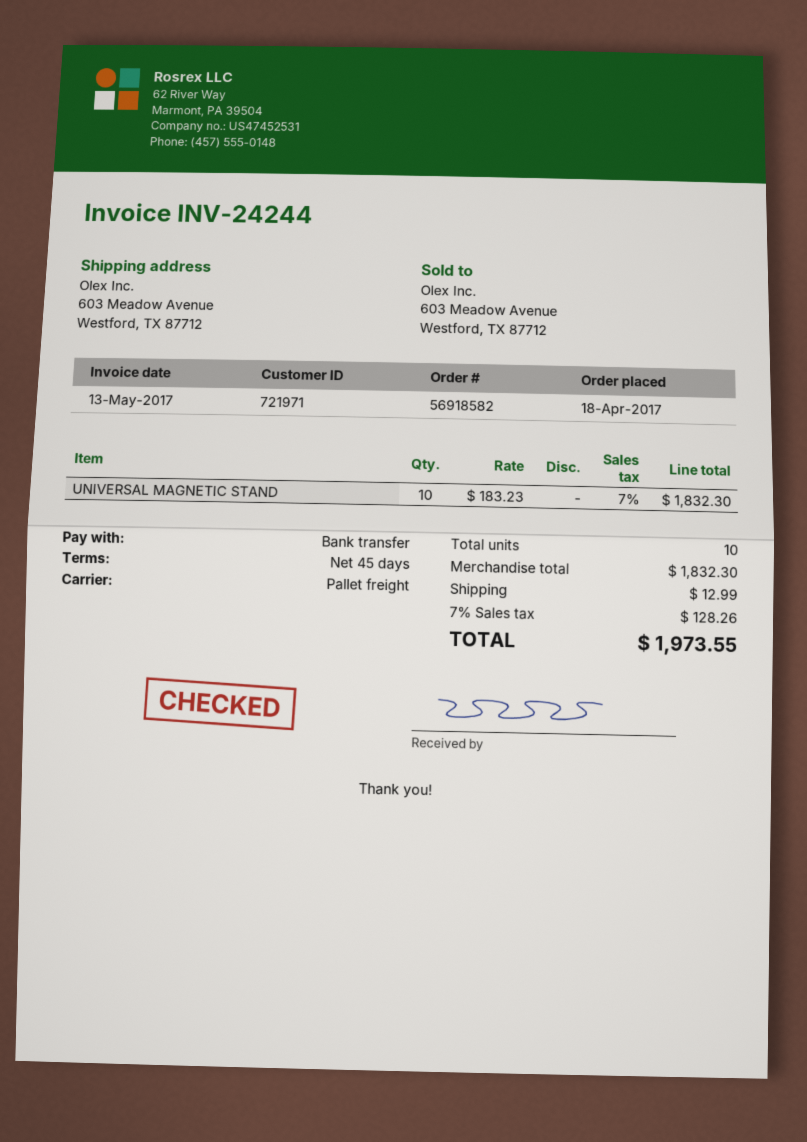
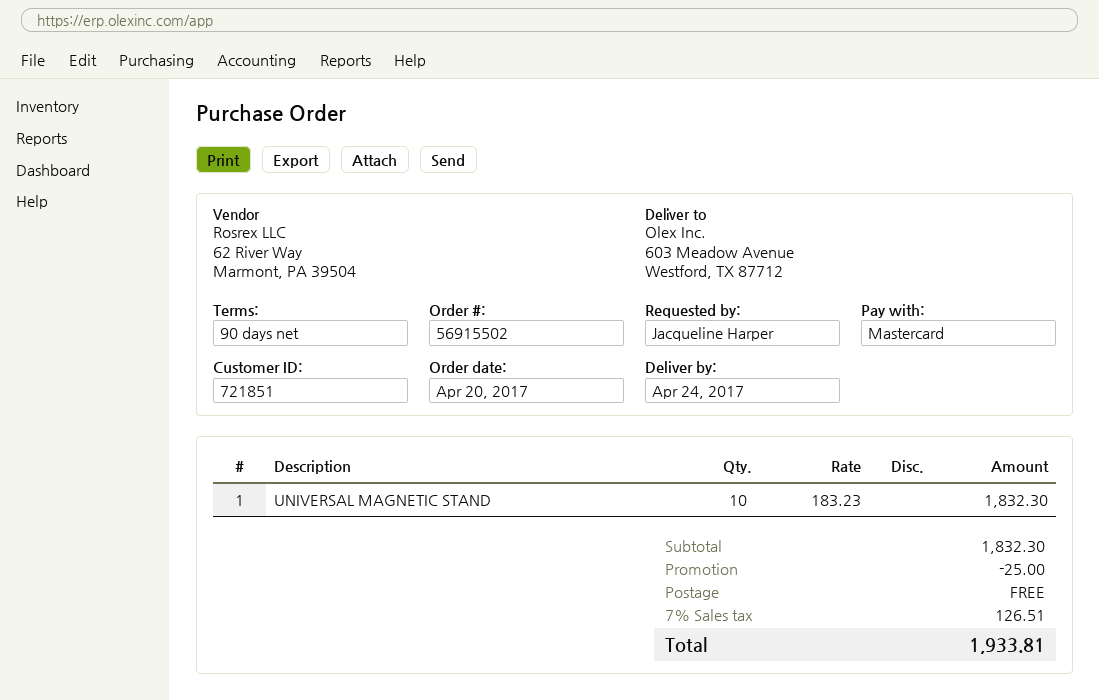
order number: 56918582 -> 56915502
order date: 2017-04-18 -> 2017-04-20
payment terms: 45 days -> 90 days
customer number: 721971 -> 721851
payment method: bank transfer -> Mastercard
discount: none -> 25.00
shipping: 12.99 -> 0.00
tax: 7% = 128.26 -> 7% = 126.51
total: 1973.55 -> 1933.81

